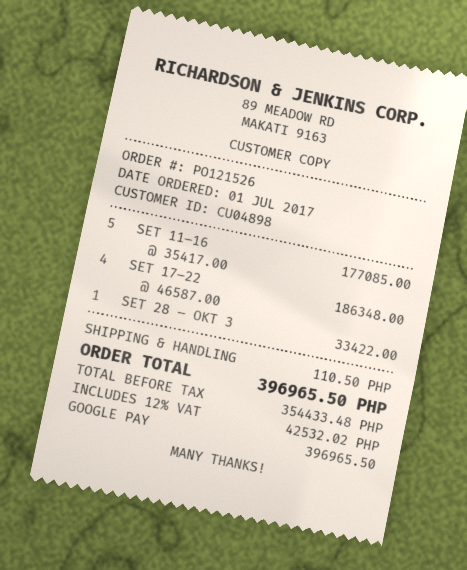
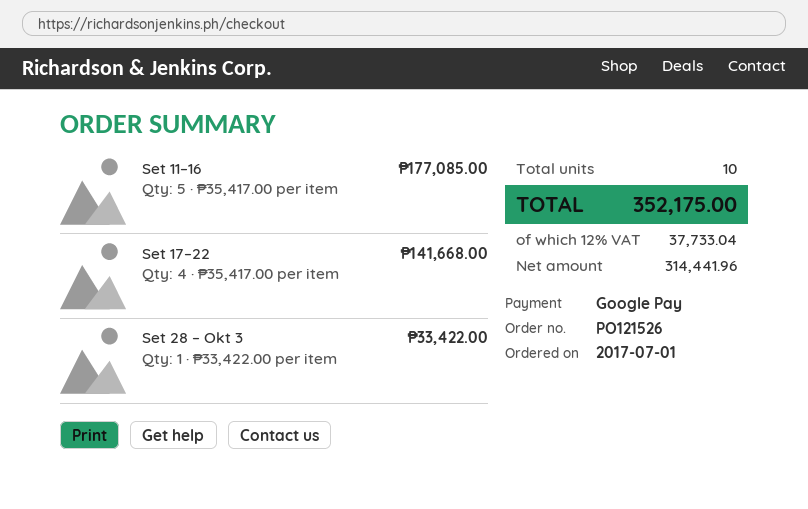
SET 17–22: 4 x 46587.00 = 186348.00 -> 4 x 35417.00 = 141668.00
shipping: 110.50 -> none
net: 354433.48 -> 314441.96
tax: 12% = 42532.02 -> 12% = 37733.04
total: 396965.50 -> 352175.00

